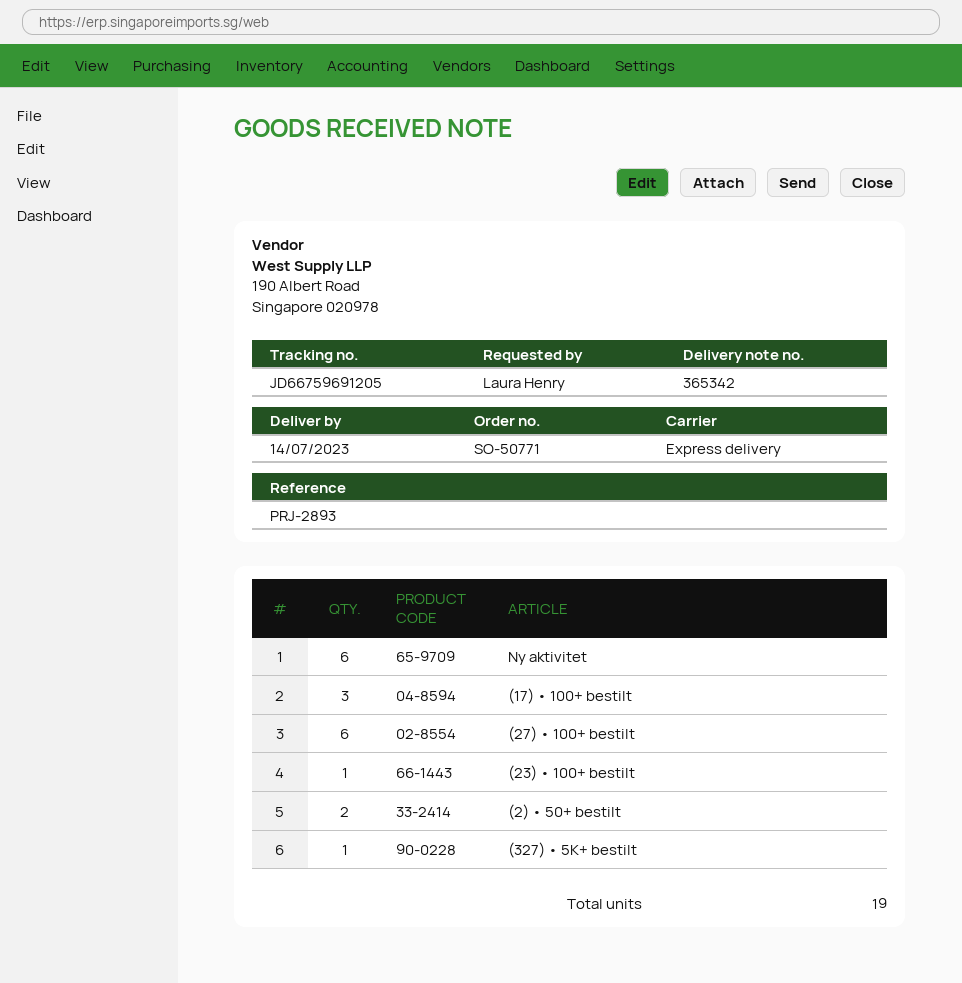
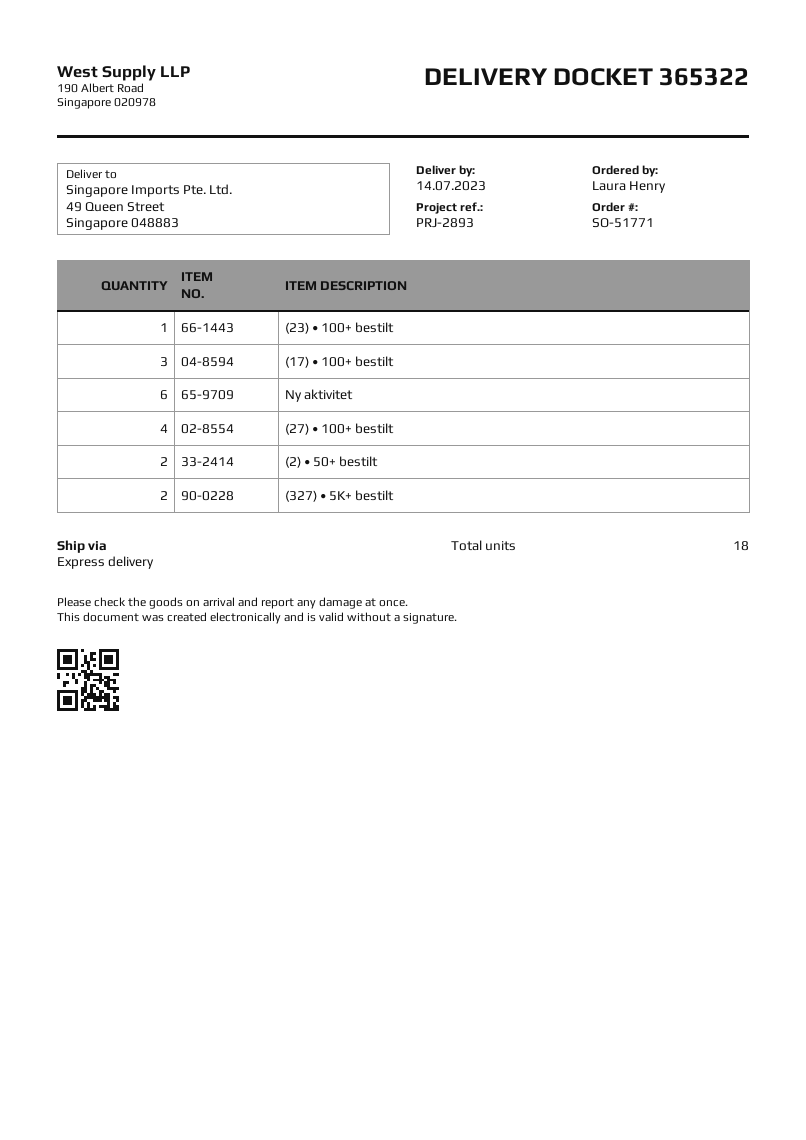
order number: SO-50771 -> SO-51771
delivery note number: 365342 -> 365322
(27) • 100+ bestilt: 6 -> 4
(327) • 5K+ bestilt: 1 -> 2
total quantity: 19 -> 18

